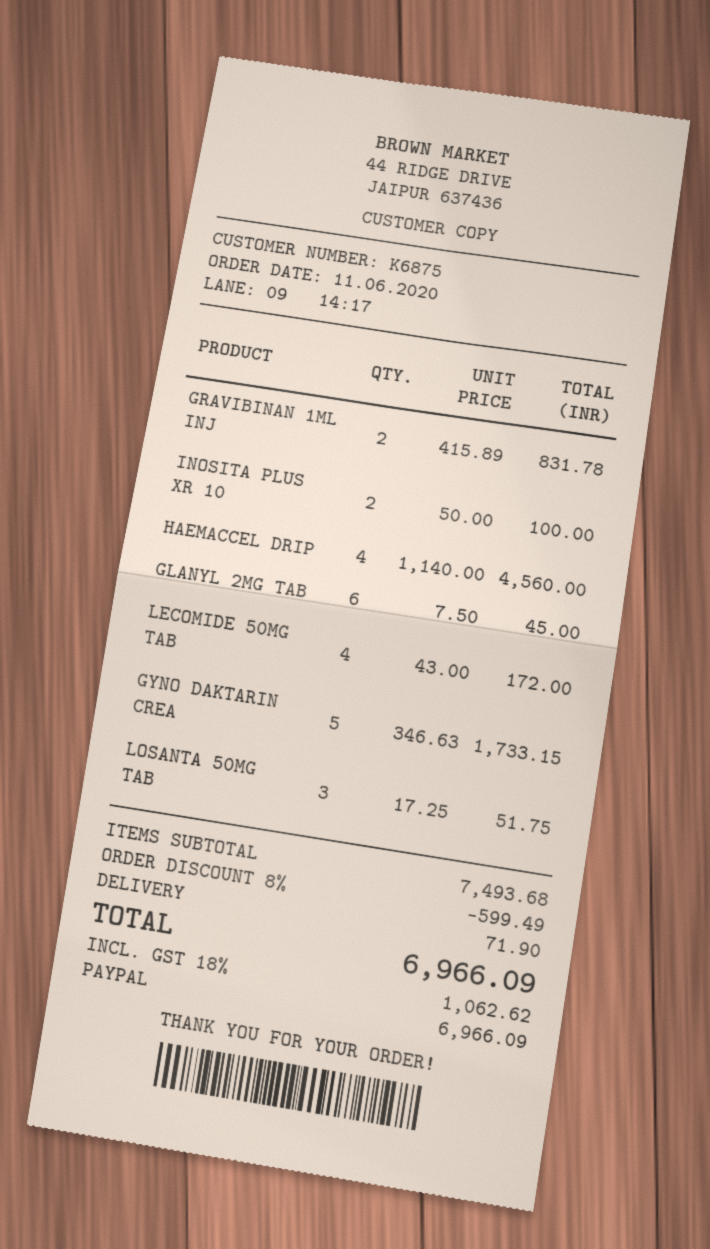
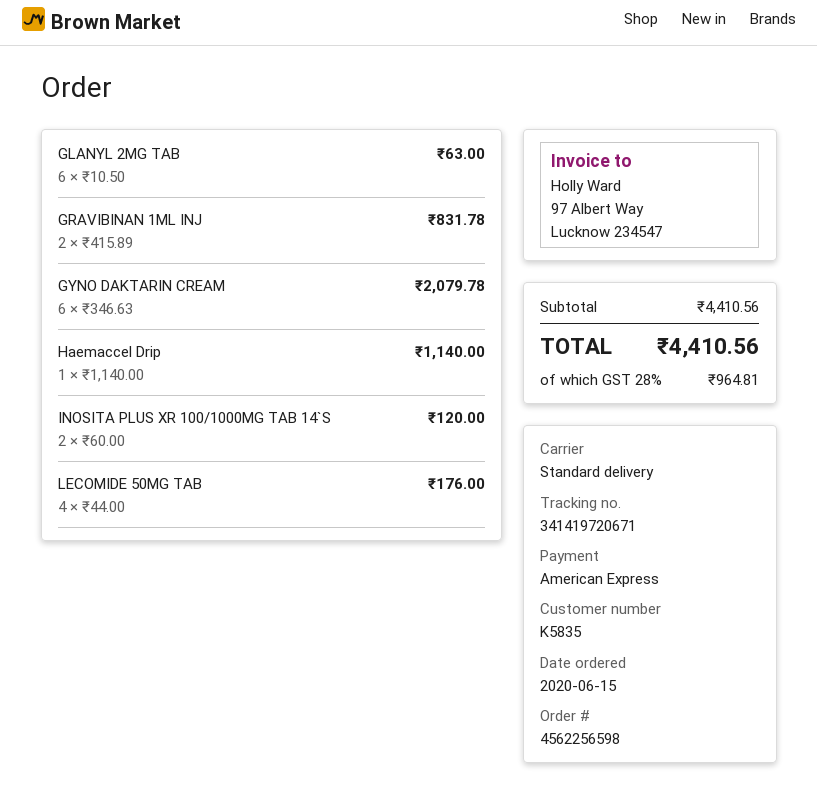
order date: 2020-06-11 -> 2020-06-15
customer number: K6875 -> K5835
payment method: PayPal -> American Express
INOSITA PLUS XR 10: 2 x 50.00 = 100.00 -> 2 x 60.00 = 120.00
HAEMACCEL DRIP: 4 x 1140.00 = 4560.00 -> 1 x 1140.00 = 1140.00
GLANYL 2MG TAB: 6 x 7.50 = 45.00 -> 6 x 10.50 = 63.00
LECOMIDE 50MG TAB: 4 x 43.00 = 172.00 -> 4 x 44.00 = 176.00
GYNO DAKTARIN CREA: 5 x 346.63 = 1733.15 -> 6 x 346.63 = 2079.78
LOSANTA 50MG TAB: 3 x 17.25 = 51.75 -> none
subtotal: 7493.68 -> 4410.56
discount: 8% = 599.49 -> none
shipping: 71.90 -> none
tax: 18% = 1062.62 -> 28% = 964.81
total: 6966.09 -> 4410.56

